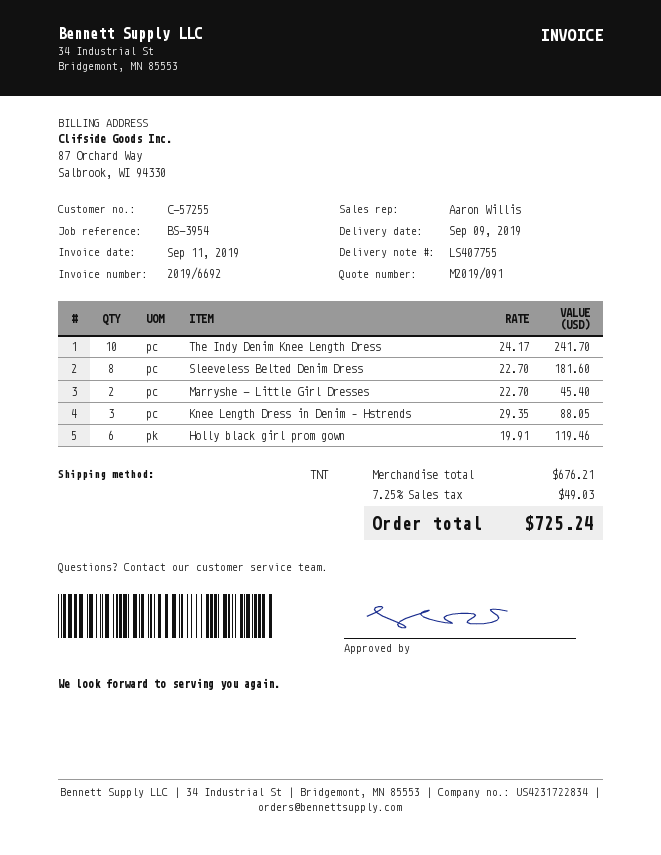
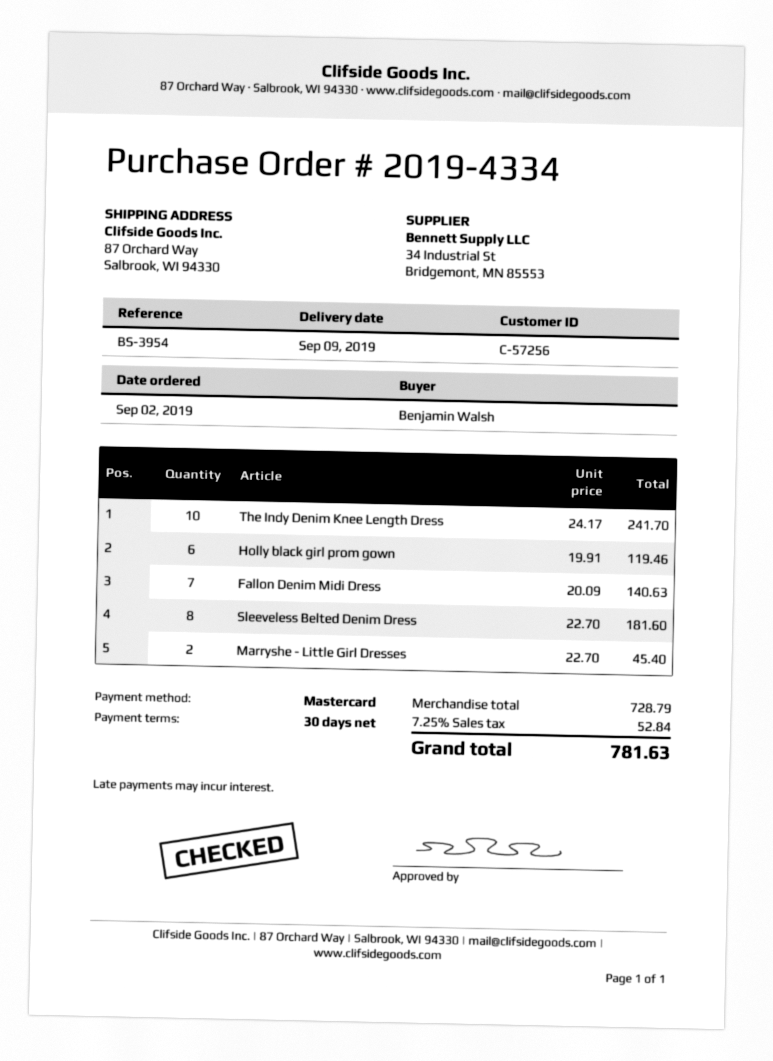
customer number: C-57255 -> C-57256
Knee Length Dress in Denim – Hstrends: 3 x 29.35 = 88.05 -> none
Fallon Denim Midi Dress: none -> 7 x 20.09 = 140.63
subtotal: 676.21 -> 728.79
tax: 7.25% = 49.03 -> 7.25% = 52.84
total: 725.24 -> 781.63

